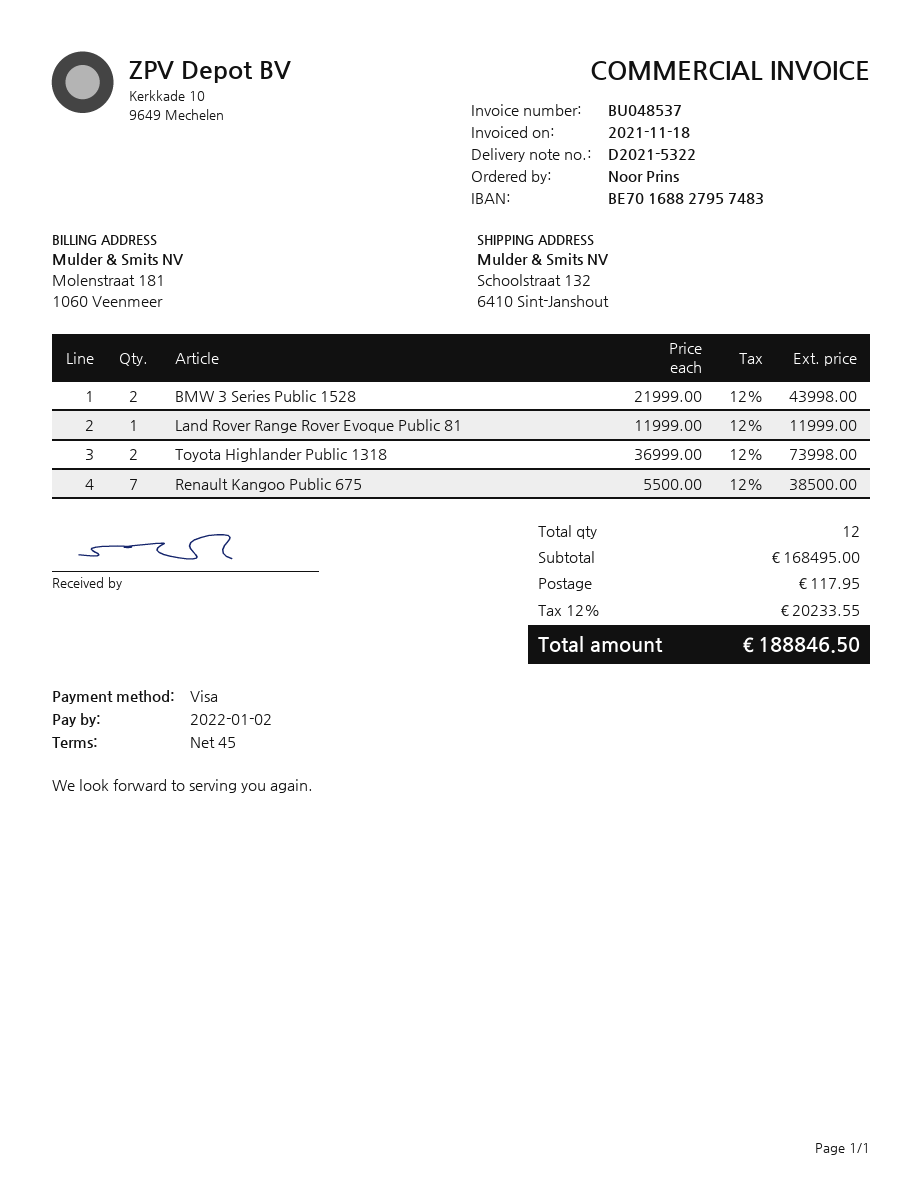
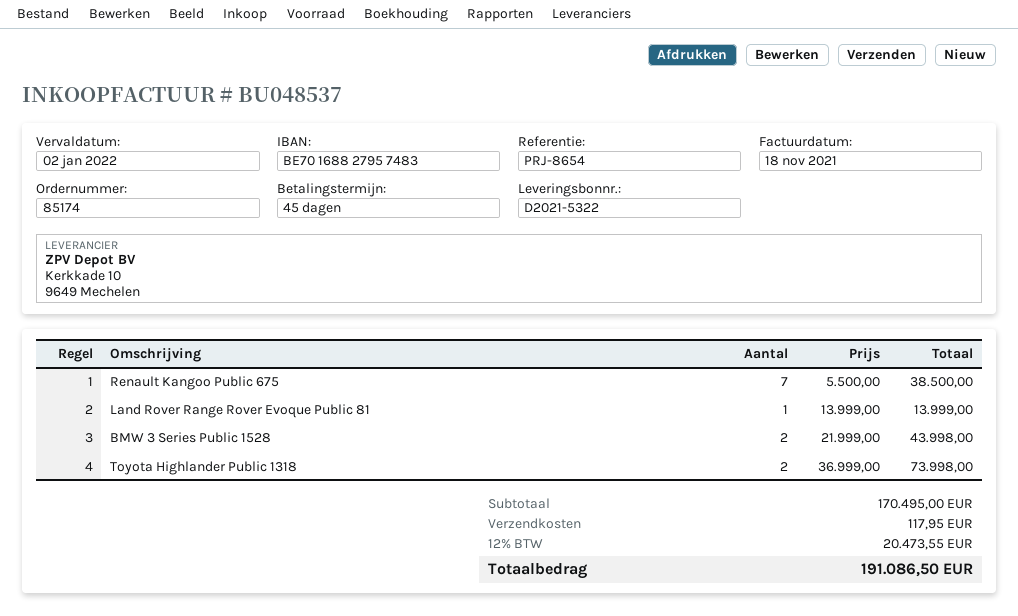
Land Rover Range Rover Evoque Public 81: 1 x 11999.00 = 11999.00 -> 1 x 13999.00 = 13999.00
subtotal: 168495.00 -> 170495.00
tax: 12% = 20233.55 -> 12% = 20473.55
total: 188846.50 -> 191086.50

